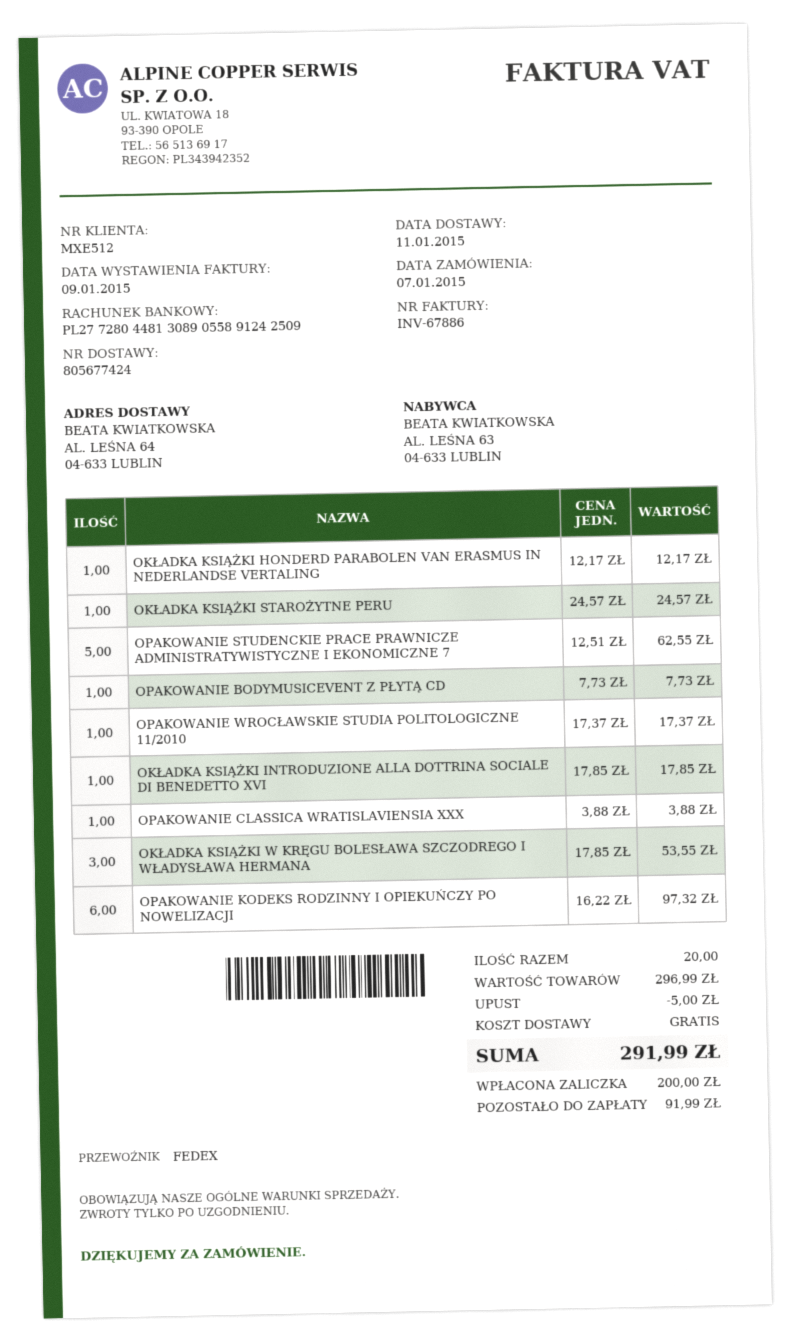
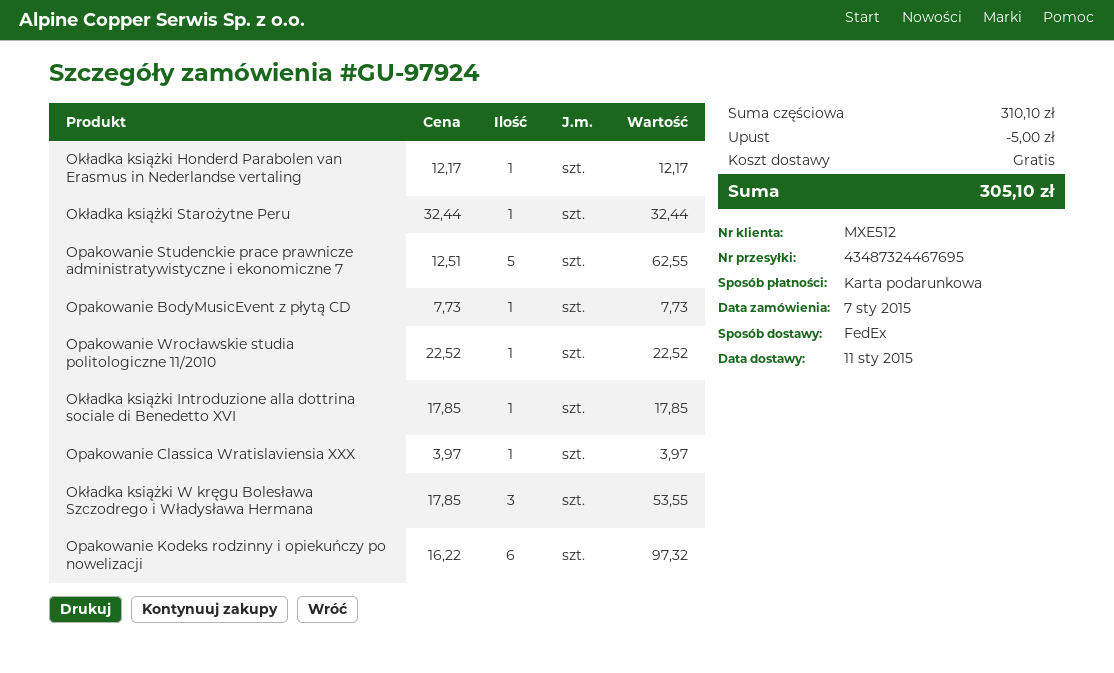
OKŁADKA KSIĄŻKI STAROŻYTNE PERU: 1 x 24.57 = 24.57 -> 1 x 32.44 = 32.44
OPAKOWANIE WROCŁAWSKIE STUDIA POLITOLOGICZNE 11/2010: 1 x 17.37 = 17.37 -> 1 x 22.52 = 22.52
OPAKOWANIE CLASSICA WRATISLAVIENSIA XXX: 1 x 3.88 = 3.88 -> 1 x 3.97 = 3.97
subtotal: 296.99 -> 310.10
total: 291.99 -> 305.10

